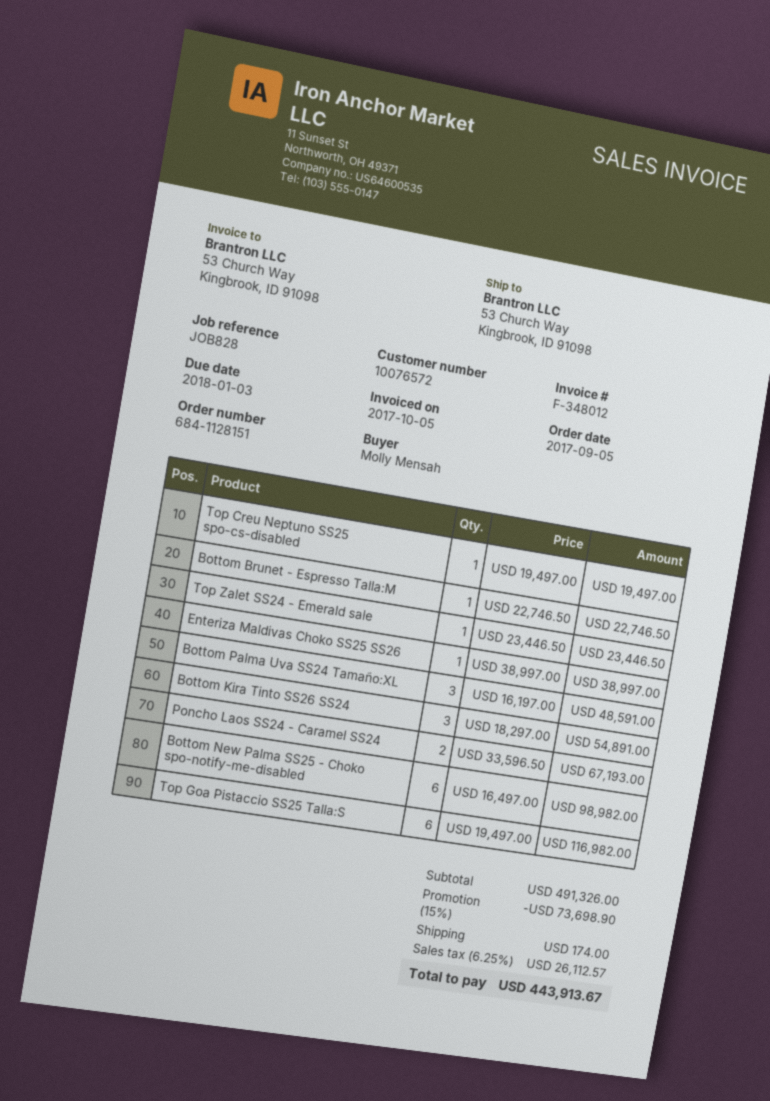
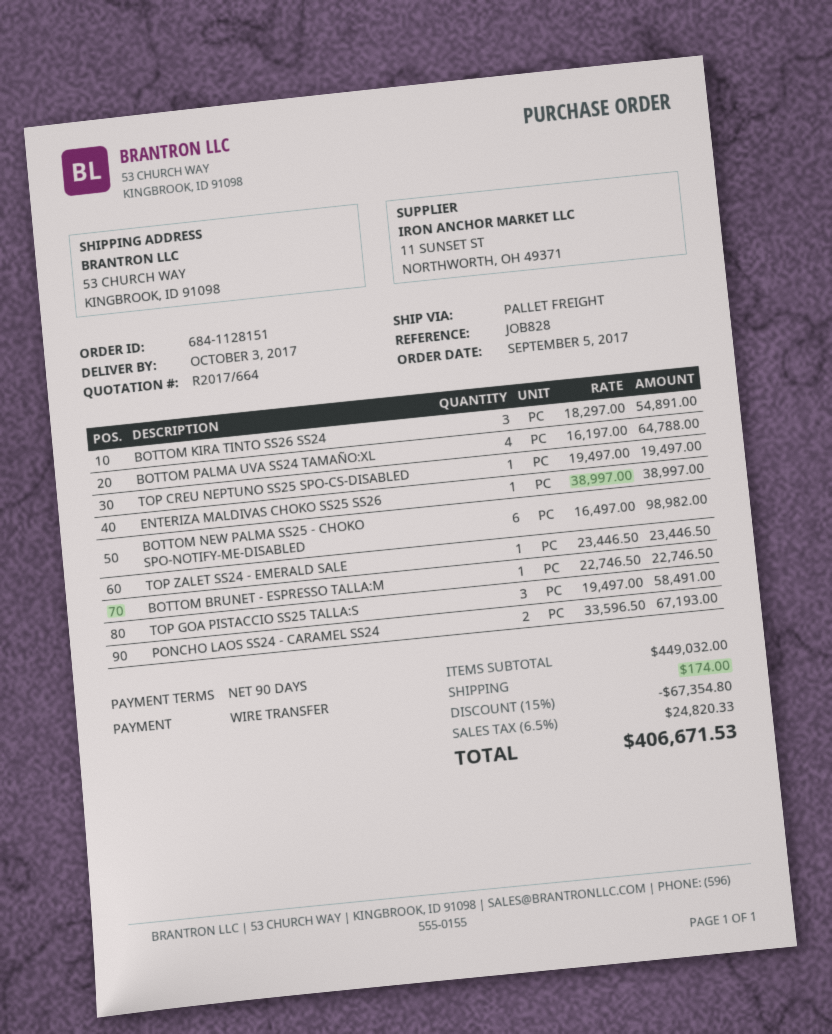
Bottom Palma Uva SS24 Tamaño:XL: 3 x 16197.00 = 48591.00 -> 4 x 16197.00 = 64788.00
Top Goa Pistaccio SS25 Talla:S: 6 x 19497.00 = 116982.00 -> 3 x 19497.00 = 58491.00
subtotal: 491326.00 -> 449032.00
discount: 15% = 73698.90 -> 15% = 67354.80
tax: 6.25% = 26112.57 -> 6.5% = 24820.33
total: 443913.67 -> 406671.53

